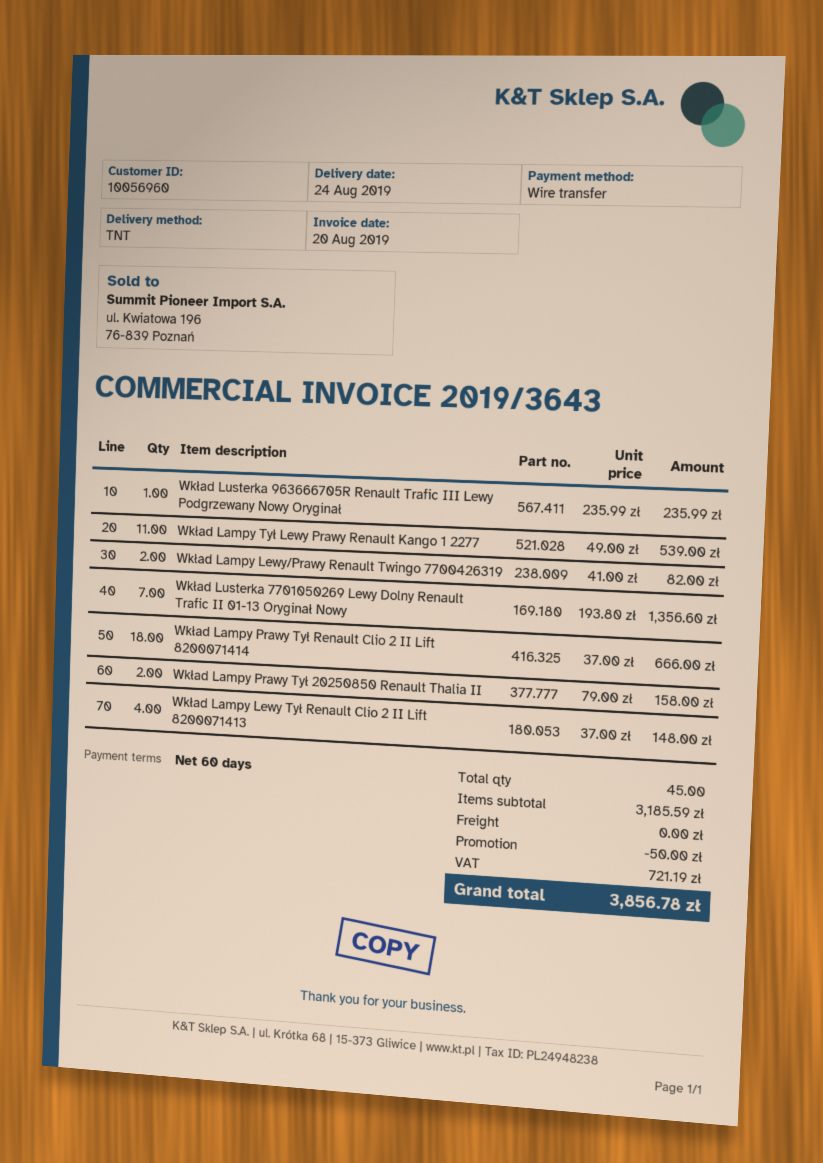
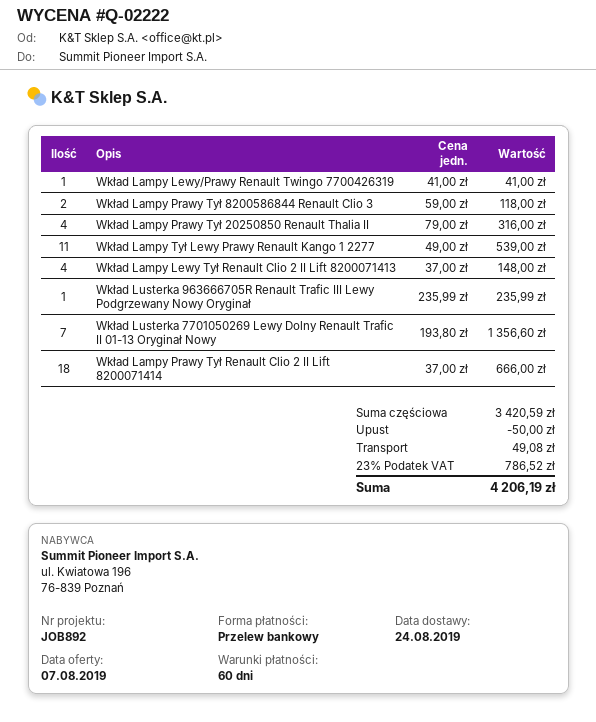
Wkład Lampy Lewy/Prawy Renault Twingo 7700426319: 2 x 41.00 = 82.00 -> 1 x 41.00 = 41.00
Wkład Lampy Prawy Tył 20250850 Renault Thalia II: 2 x 79.00 = 158.00 -> 4 x 79.00 = 316.00
Wkład Lampy Prawy Tył 8200586844 Renault Clio 3: none -> 2 x 59.00 = 118.00
subtotal: 3185.59 -> 3420.59
shipping: 0.00 -> 49.08
tax: 721.19 -> 786.52
total: 3856.78 -> 4206.19

